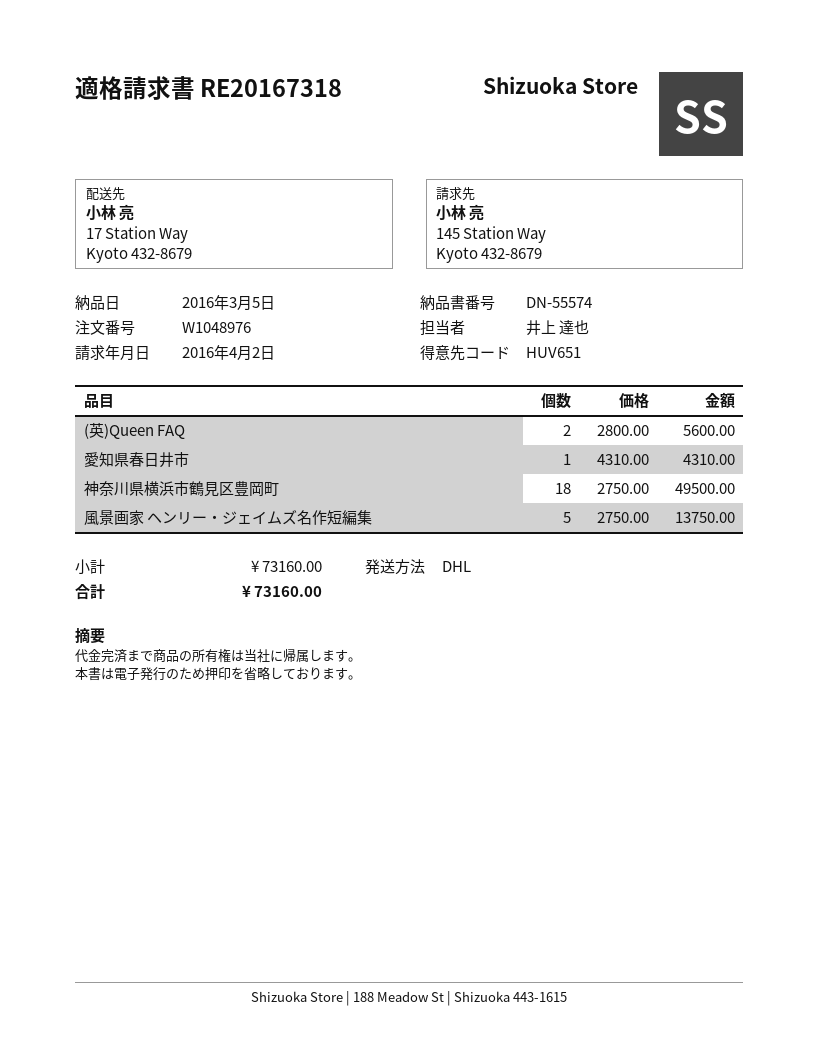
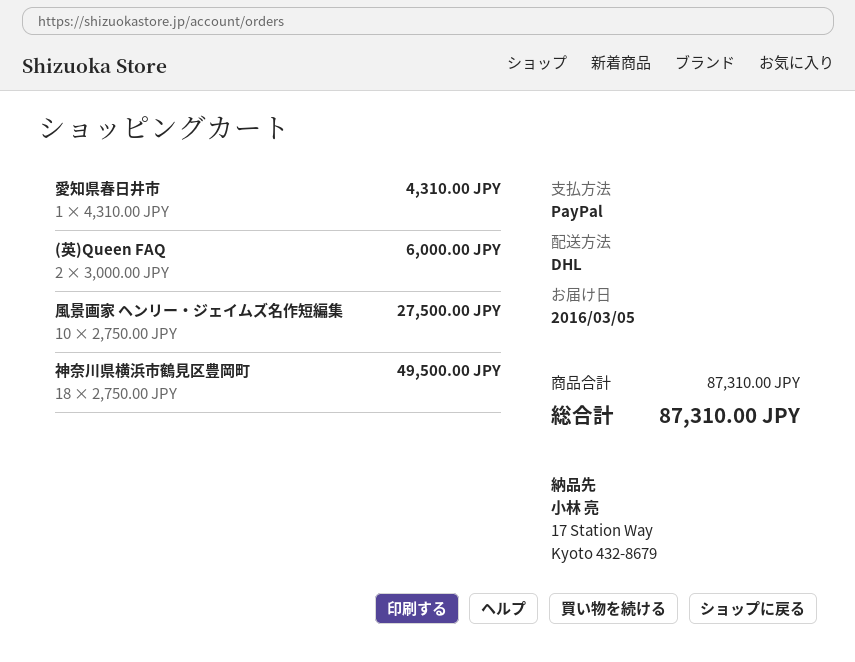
(英)Queen FAQ: 2 x 2800.00 = 5600.00 -> 2 x 3000.00 = 6000.00
風景画家 ヘンリー・ジェイムズ名作短編集: 5 x 2750.00 = 13750.00 -> 10 x 2750.00 = 27500.00
subtotal: 73160.00 -> 87310.00
total: 73160.00 -> 87310.00

